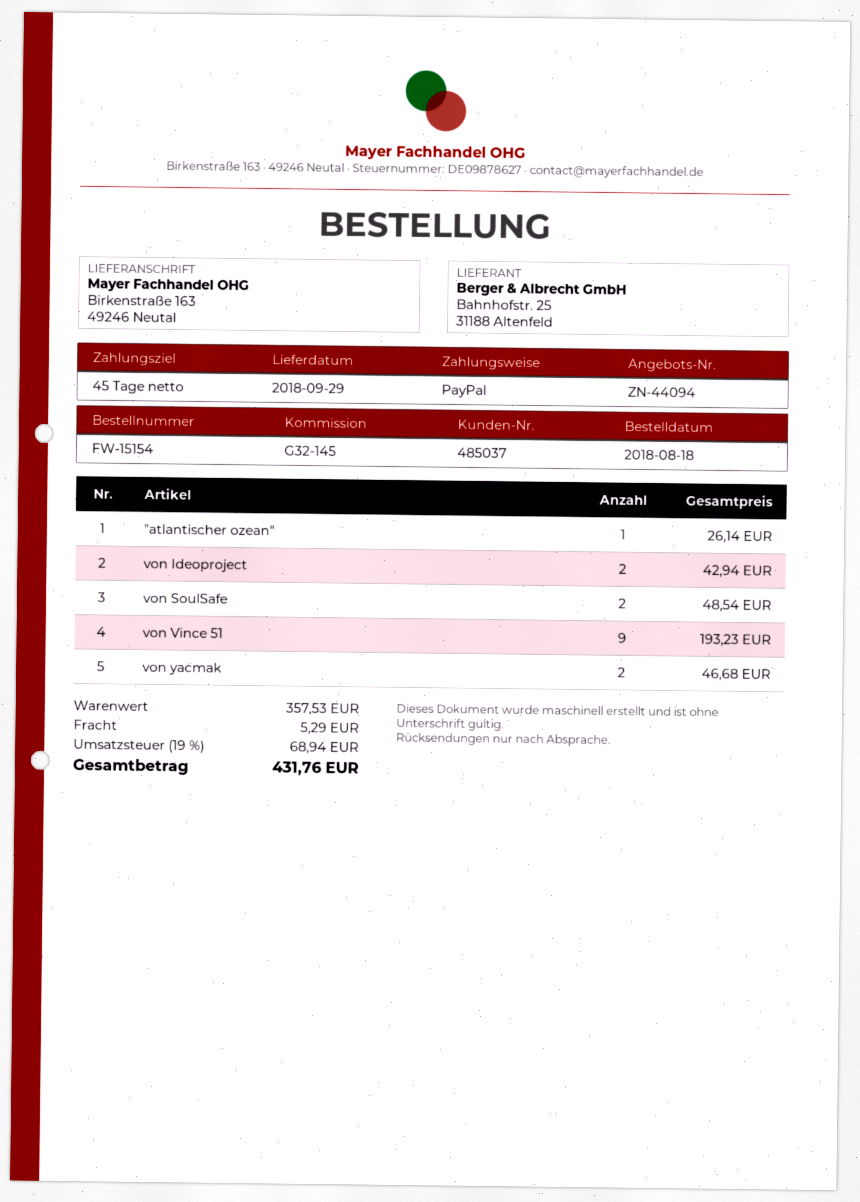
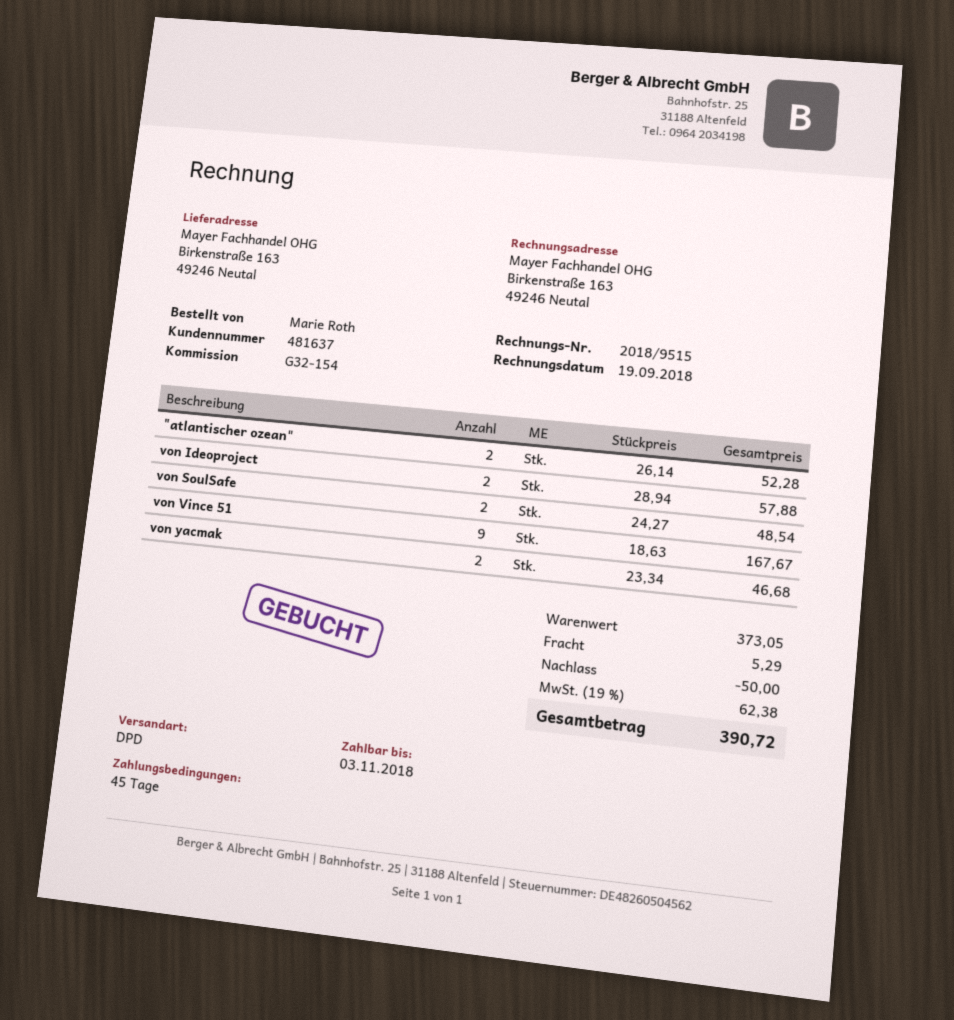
customer number: 485037 -> 481637
reference: G32-145 -> G32-154
"atlantischer ozean": 1 for 26.14 -> 2 for 52.28
von Ideoproject: 2 for 42.94 -> 2 for 57.88
von Vince 51: 9 for 193.23 -> 9 for 167.67
subtotal: 357.53 -> 373.05
discount: none -> 50.00
tax: 19% = 68.94 -> 19% = 62.38
total: 431.76 -> 390.72

